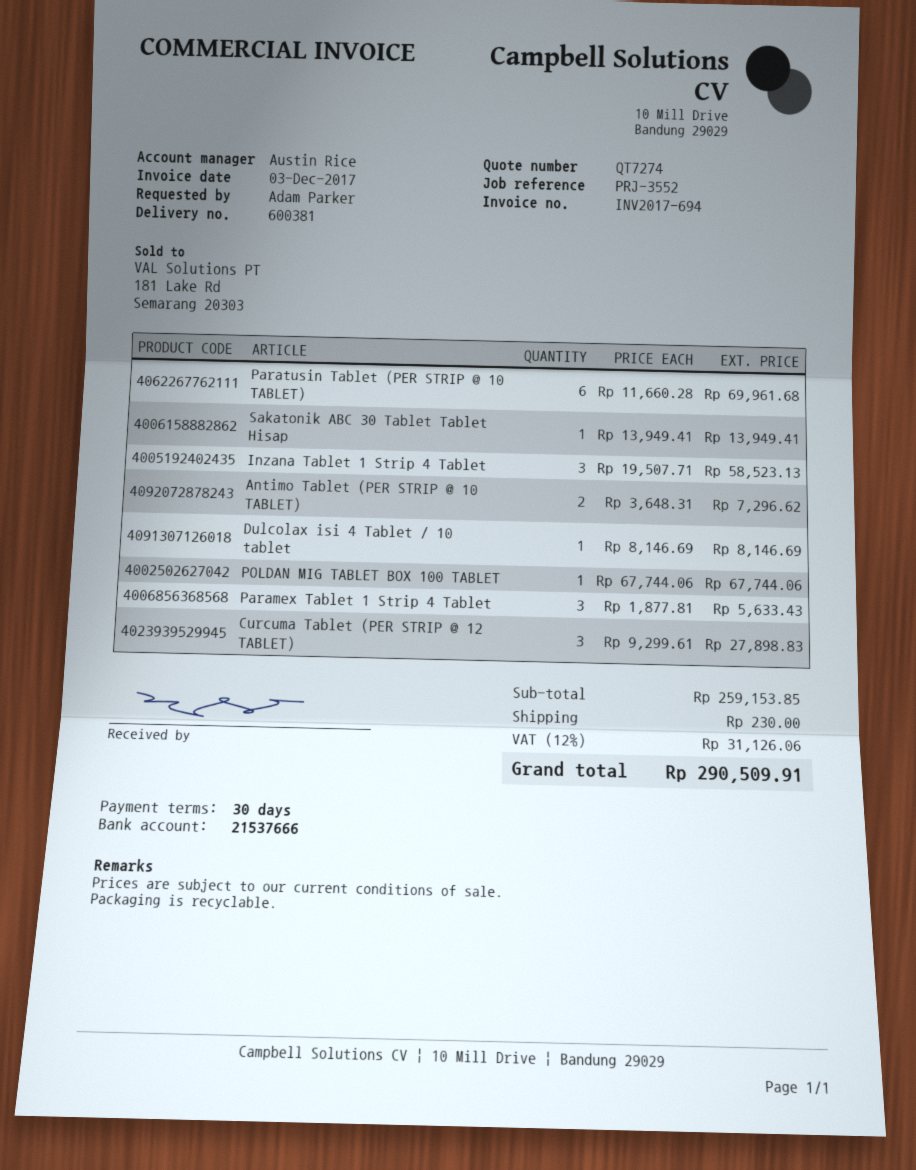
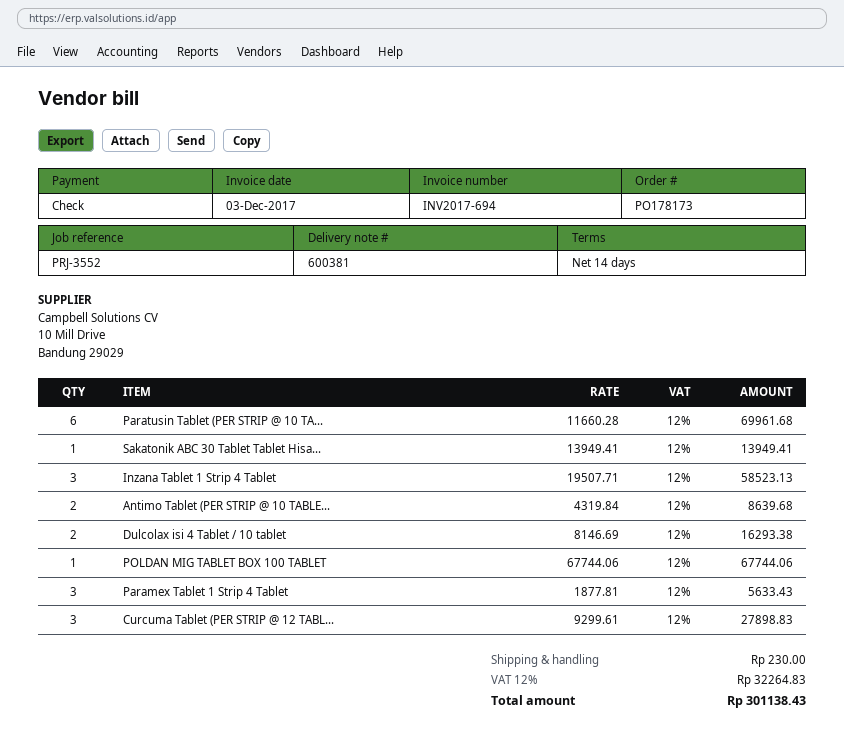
payment terms: 30 days -> 14 days
Antimo Tablet (PER STRIP @ 10 TABLET): 2 x 3648.31 = 7296.62 -> 2 x 4319.84 = 8639.68
Dulcolax isi 4 Tablet / 10 tablet: 1 x 8146.69 = 8146.69 -> 2 x 8146.69 = 16293.38
tax: 12% = 31126.06 -> 12% = 32264.83
total: 290509.91 -> 301138.43

